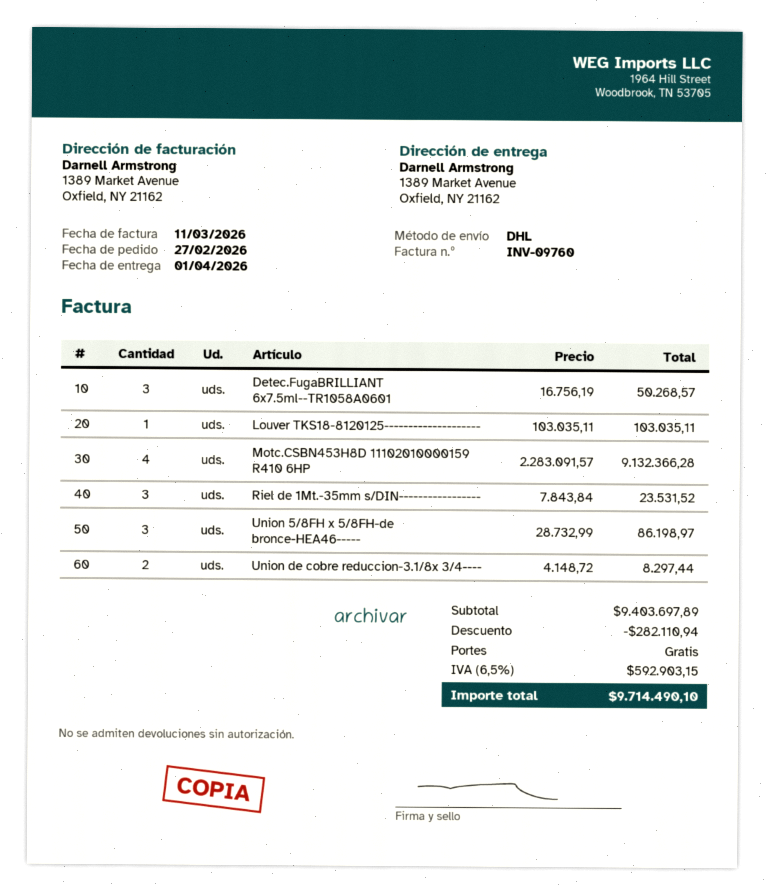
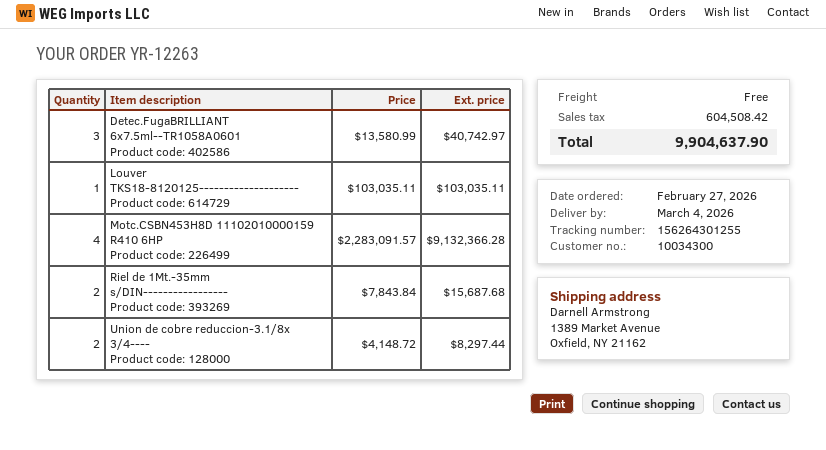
delivery date: 2026-04-01 -> 2026-03-04
Detec.FugaBRILLIANT 6x7.5ml--TR1058A0601: 3 x 16756.19 = 50268.57 -> 3 x 13580.99 = 40742.97
Riel de 1Mt.-35mm s/DIN-----------------: 3 x 7843.84 = 23531.52 -> 2 x 7843.84 = 15687.68
Union 5/8FH x 5/8FH-de bronce-HEA46-----: 3 x 28732.99 = 86198.97 -> none
discount: 282110.94 -> none
tax: 592903.15 -> 604508.42
total: 9714490.10 -> 9904637.90

